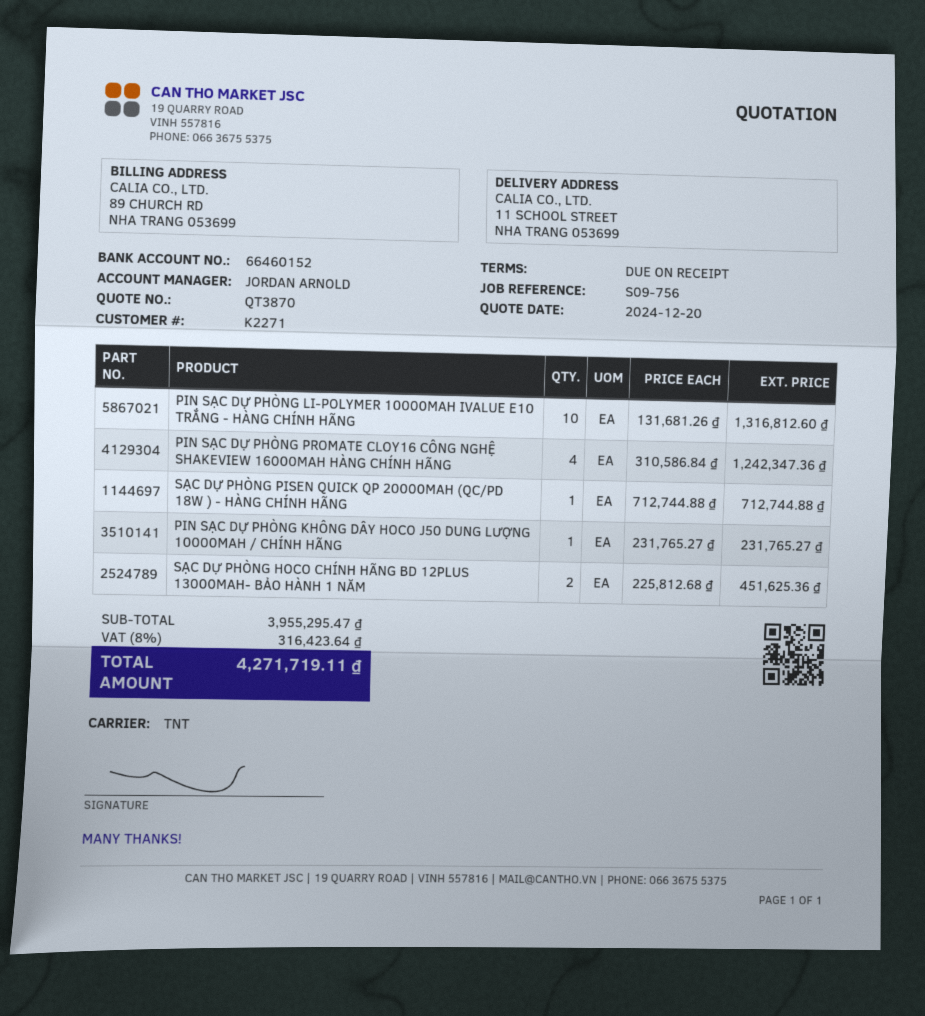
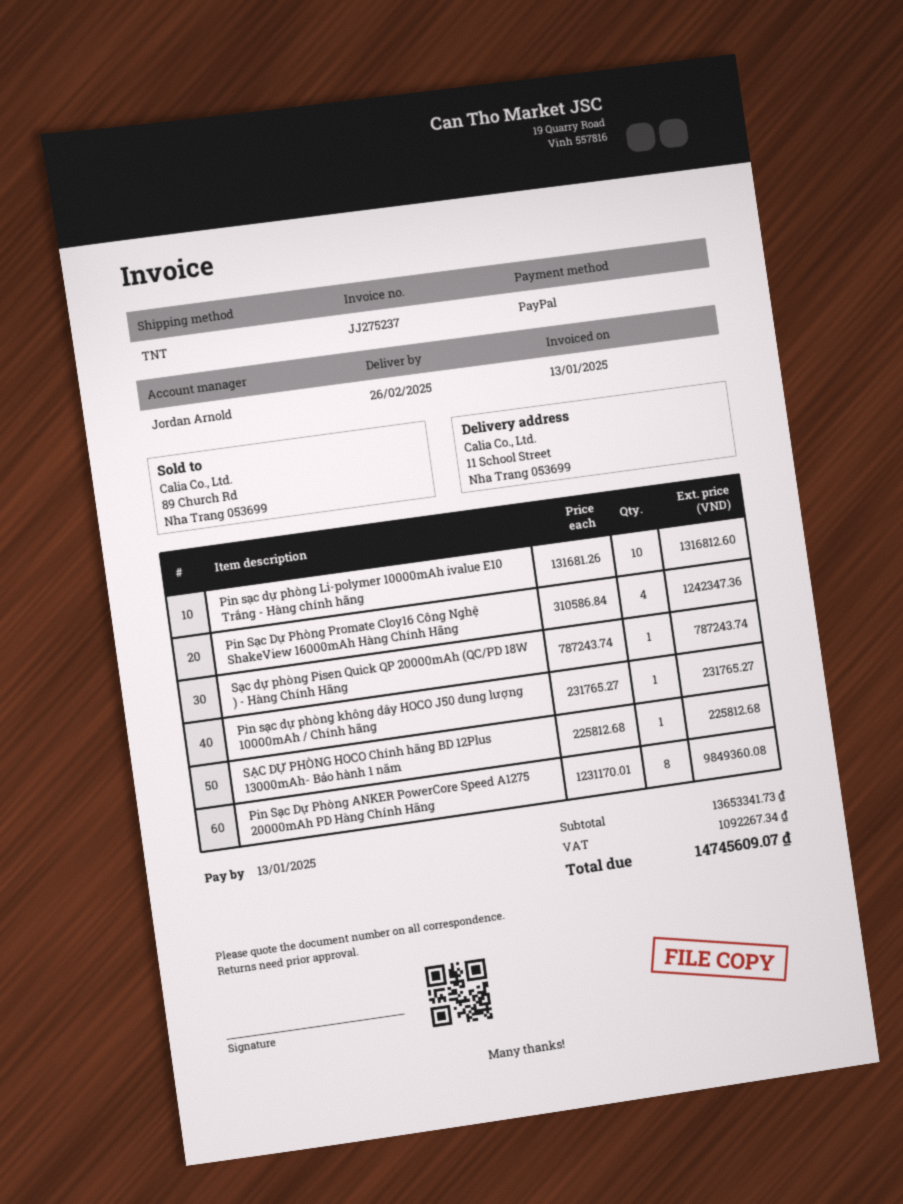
SẠC DỰ PHÒNG PISEN QUICK QP 20000MAH (QC/PD 18W ) - HÀNG CHÍNH HÃNG: 1 x 712744.88 = 712744.88 -> 1 x 787243.74 = 787243.74
SẠC DỰ PHÒNG HOCO CHÍNH HÃNG BD 12PLUS 13000MAH- BẢO HÀNH 1 NĂM: 2 x 225812.68 = 451625.36 -> 1 x 225812.68 = 225812.68
Pin Sạc Dự Phòng ANKER PowerCore Speed A1275 20000mAh PD Hàng Chính Hãng: none -> 8 x 1231170.01 = 9849360.08
subtotal: 3955295.47 -> 13653341.73
tax: 316423.64 -> 1092267.34
total: 4271719.11 -> 14745609.07

